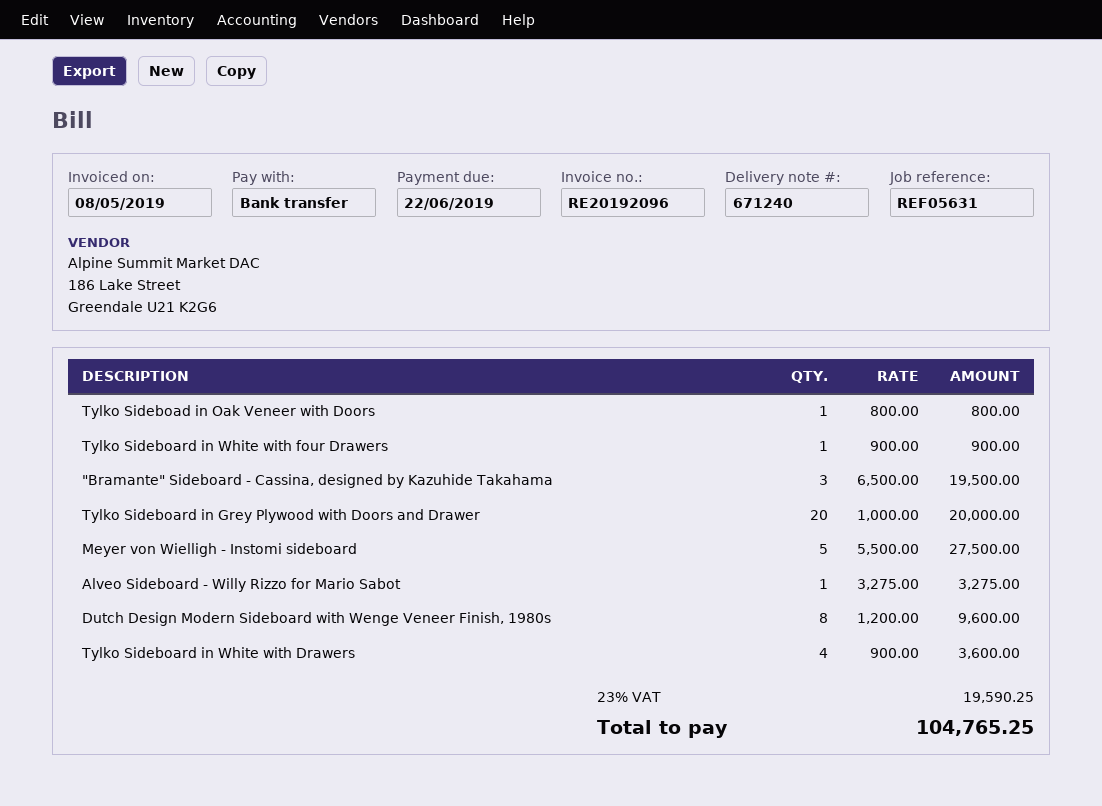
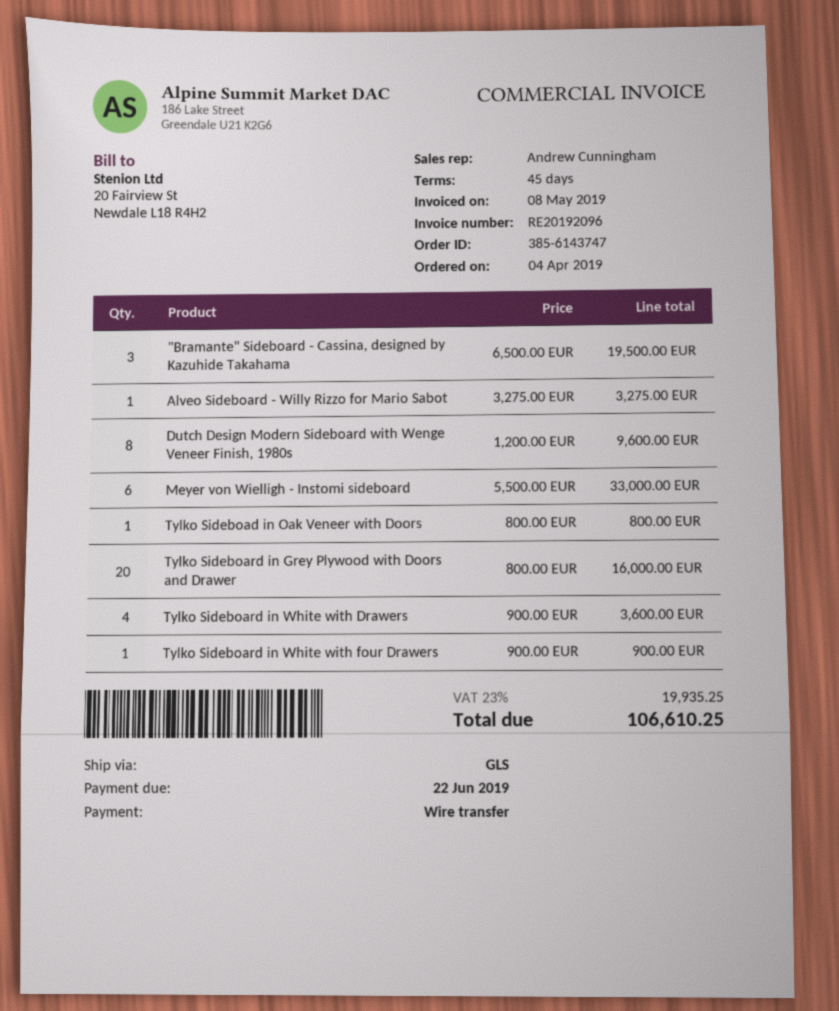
Tylko Sideboard in Grey Plywood with Doors and Drawer: 20 x 1000.00 = 20000.00 -> 20 x 800.00 = 16000.00
Meyer von Wielligh - Instomi sideboard: 5 x 5500.00 = 27500.00 -> 6 x 5500.00 = 33000.00
tax: 23% = 19590.25 -> 23% = 19935.25
total: 104765.25 -> 106610.25

